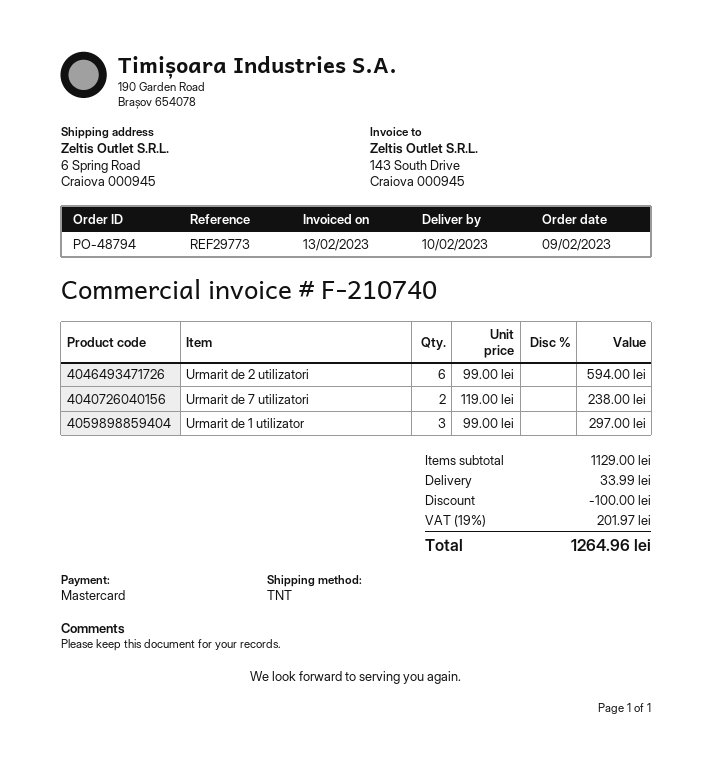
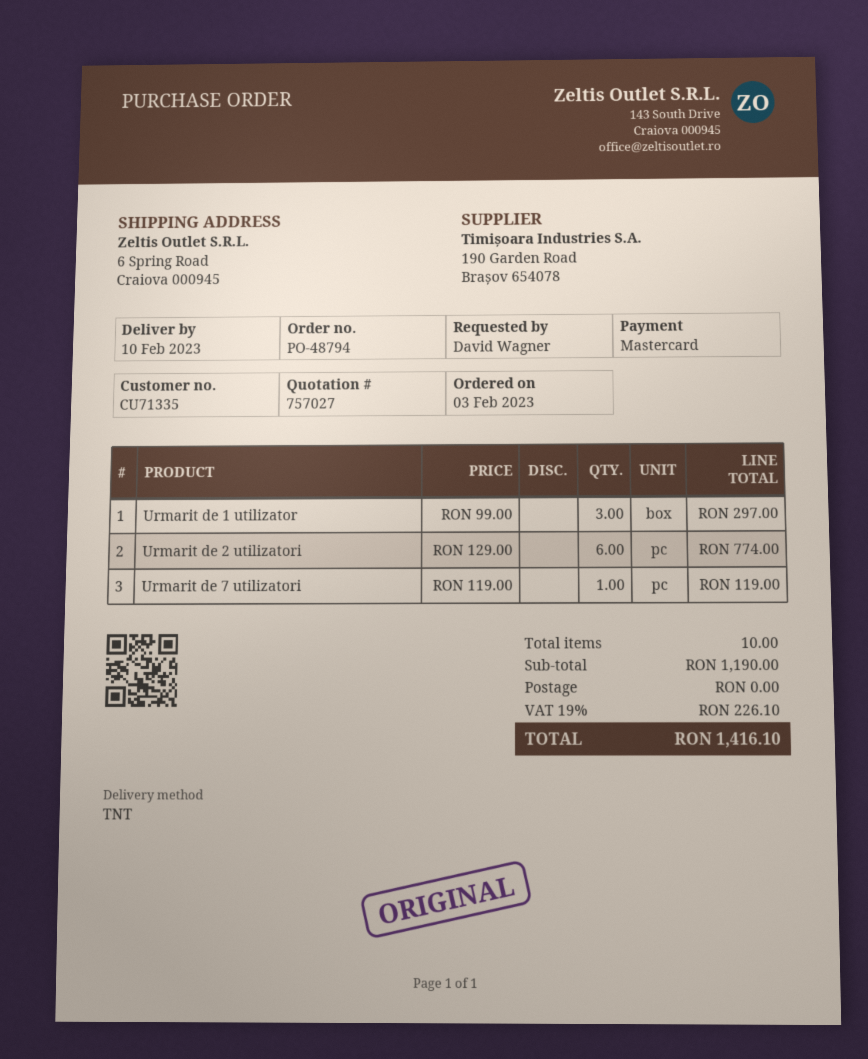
order date: 2023-02-09 -> 2023-02-03
Urmarit de 2 utilizatori: 6 x 99.00 = 594.00 -> 6 x 129.00 = 774.00
Urmarit de 7 utilizatori: 2 x 119.00 = 238.00 -> 1 x 119.00 = 119.00
subtotal: 1129.00 -> 1190.00
discount: 100.00 -> none
shipping: 33.99 -> 0.00
tax: 19% = 201.97 -> 19% = 226.10
total: 1264.96 -> 1416.10

